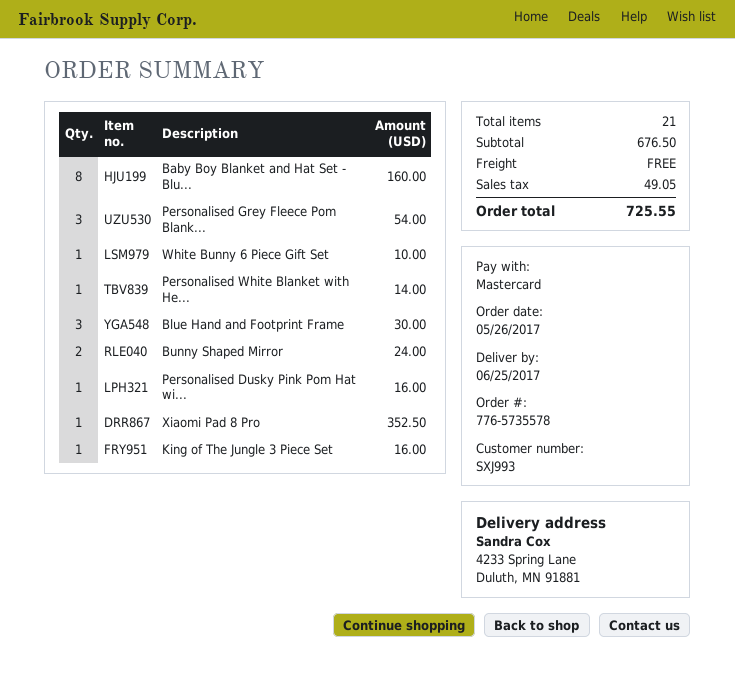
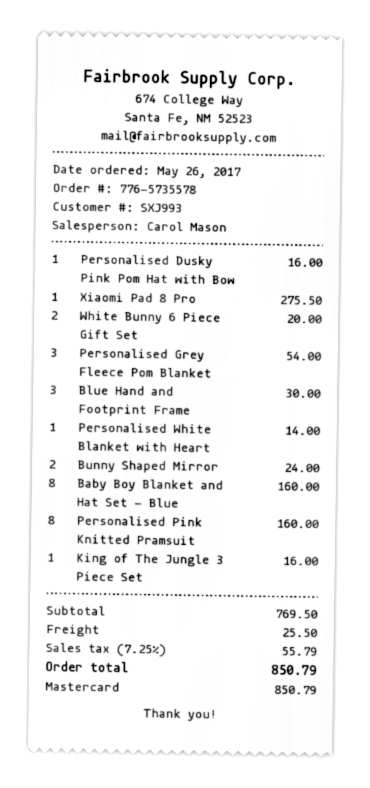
White Bunny 6 Piece Gift Set: 1 for 10.00 -> 2 for 20.00
Xiaomi Pad 8 Pro: 1 for 352.50 -> 1 for 275.50
Personalised Pink Knitted Pramsuit: none -> 8 for 160.00
subtotal: 676.50 -> 769.50
shipping: 0.00 -> 25.50
tax: 49.05 -> 55.79
total: 725.55 -> 850.79

